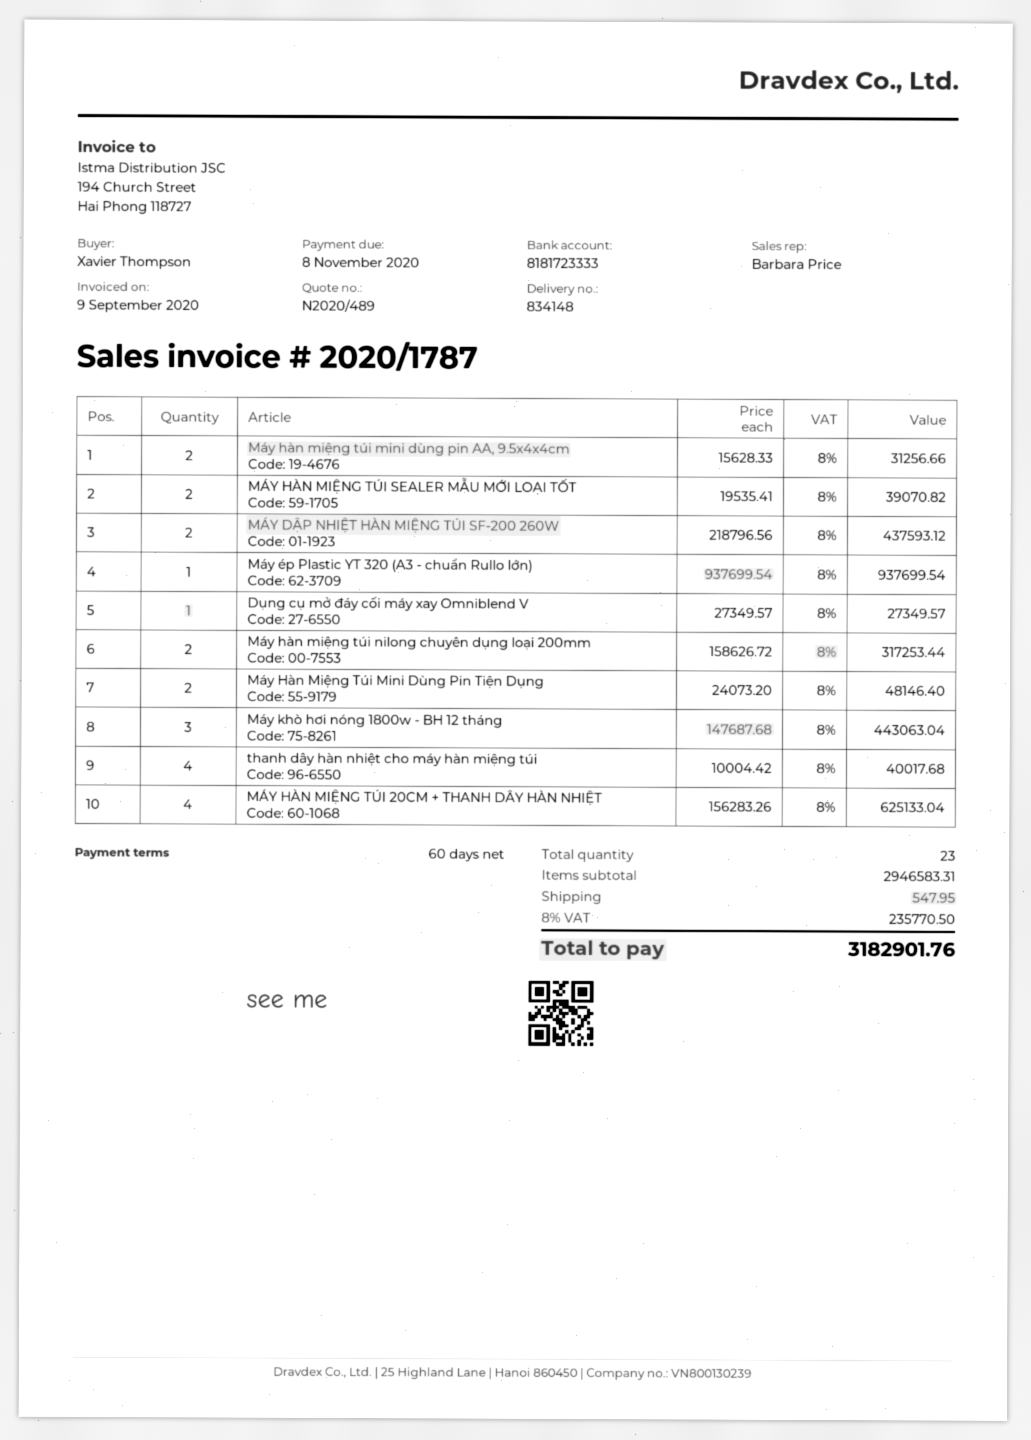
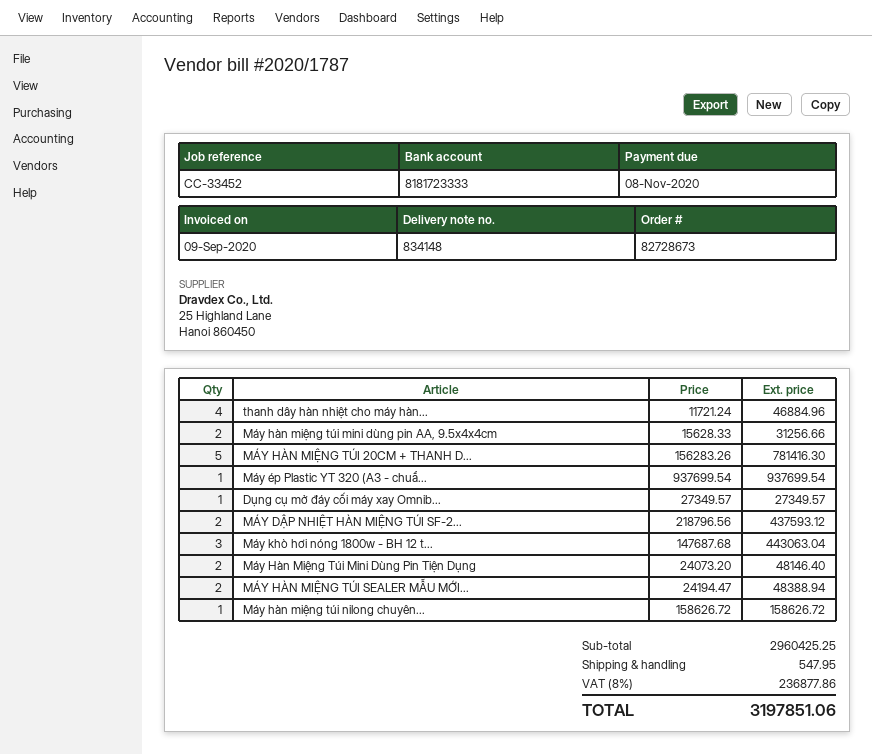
MÁY HÀN MIỆNG TÚI SEALER MẪU MỚI LOẠI TỐT: 2 x 19535.41 = 39070.82 -> 2 x 24194.47 = 48388.94
Máy hàn miệng túi nilong chuyên dụng loại 200mm: 2 x 158626.72 = 317253.44 -> 1 x 158626.72 = 158626.72
thanh dây hàn nhiệt cho máy hàn miệng túi: 4 x 10004.42 = 40017.68 -> 4 x 11721.24 = 46884.96
MÁY HÀN MIỆNG TÚI 20CM + THANH DÂY HÀN NHIỆT: 4 x 156283.26 = 625133.04 -> 5 x 156283.26 = 781416.30
subtotal: 2946583.31 -> 2960425.25
tax: 8% = 235770.50 -> 8% = 236877.86
total: 3182901.76 -> 3197851.06

